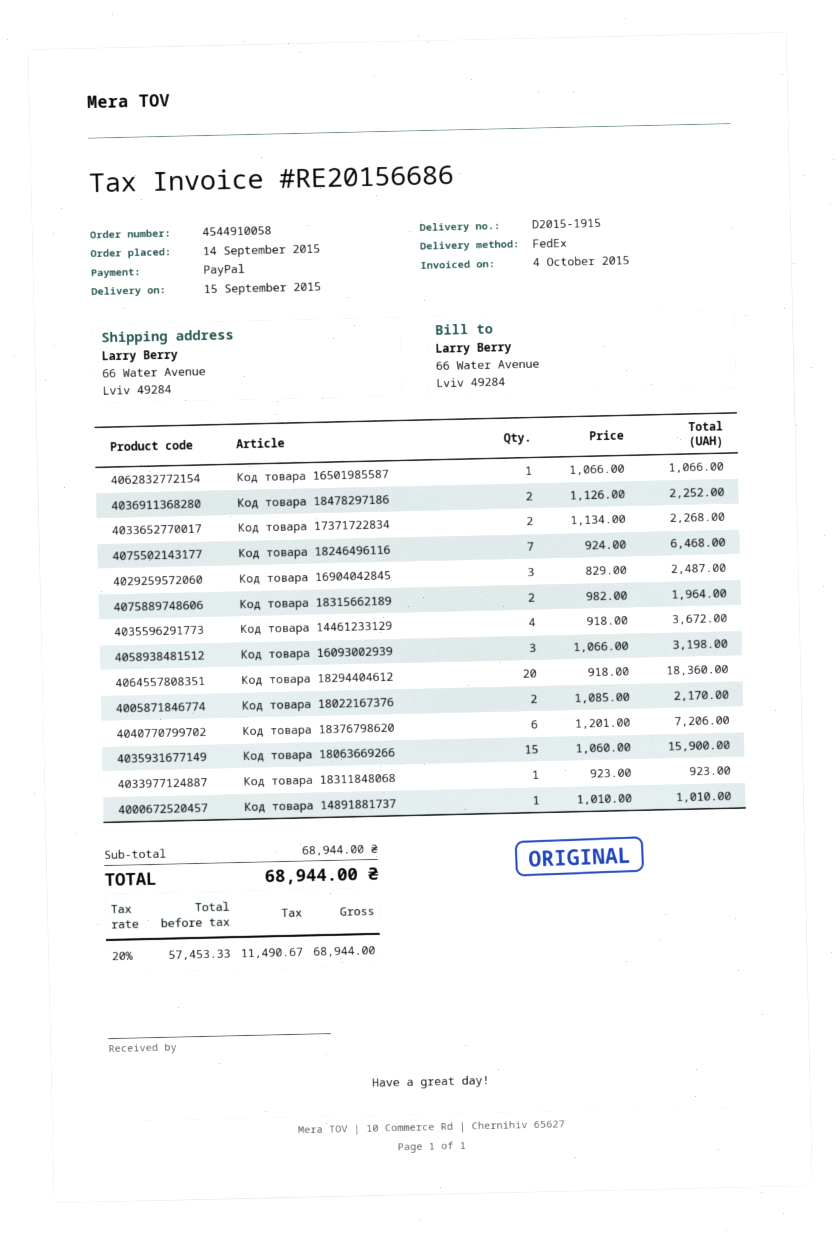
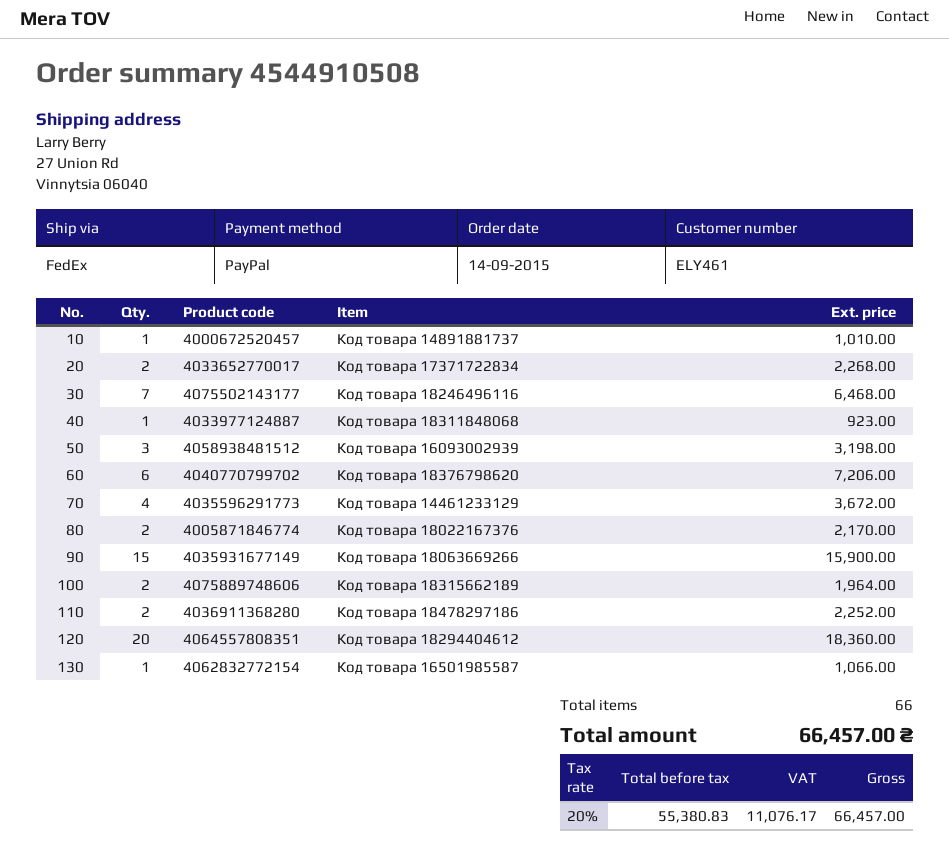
order number: 4544910058 -> 4544910508
ship to: 66 Water Avenue, Lviv 49284 -> 27 Union Rd, Vinnytsia 06040
Код товара 16904042845: 3 for 2487.00 -> none
net: 57453.33 -> 55380.83
tax: 20% = 11490.67 -> 20% = 11076.17
total: 68944.00 -> 66457.00

